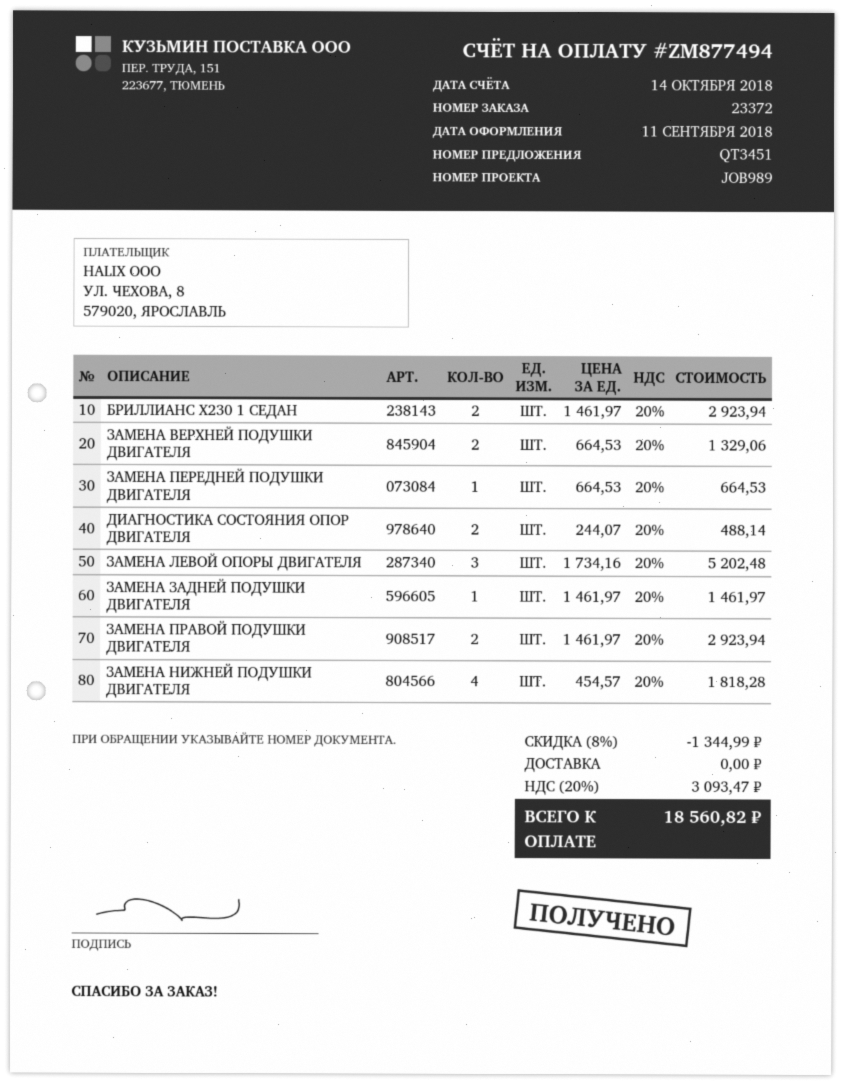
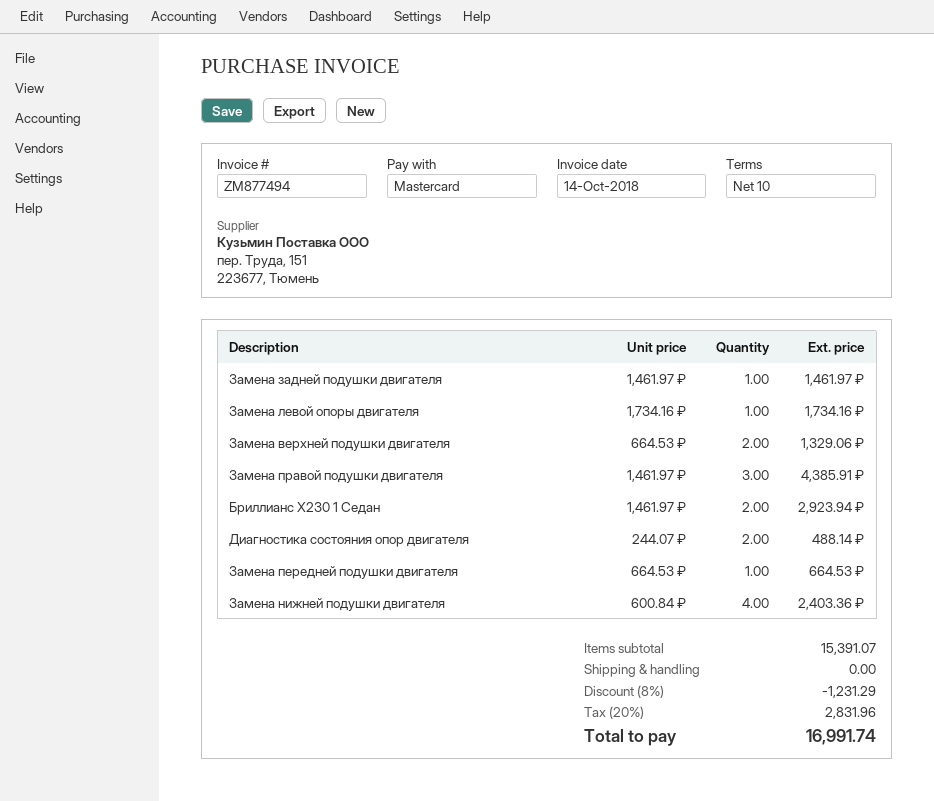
ЗАМЕНА ЛЕВОЙ ОПОРЫ ДВИГАТЕЛЯ: 3 x 1734.16 = 5202.48 -> 1 x 1734.16 = 1734.16
ЗАМЕНА ПРАВОЙ ПОДУШКИ ДВИГАТЕЛЯ: 2 x 1461.97 = 2923.94 -> 3 x 1461.97 = 4385.91
ЗАМЕНА НИЖНЕЙ ПОДУШКИ ДВИГАТЕЛЯ: 4 x 454.57 = 1818.28 -> 4 x 600.84 = 2403.36
discount: 8% = 1344.99 -> 8% = 1231.29
tax: 20% = 3093.47 -> 20% = 2831.96
total: 18560.82 -> 16991.74

